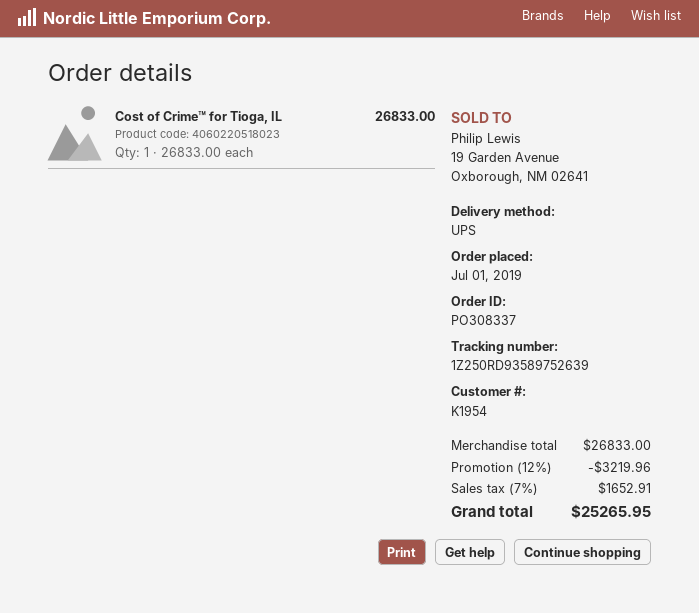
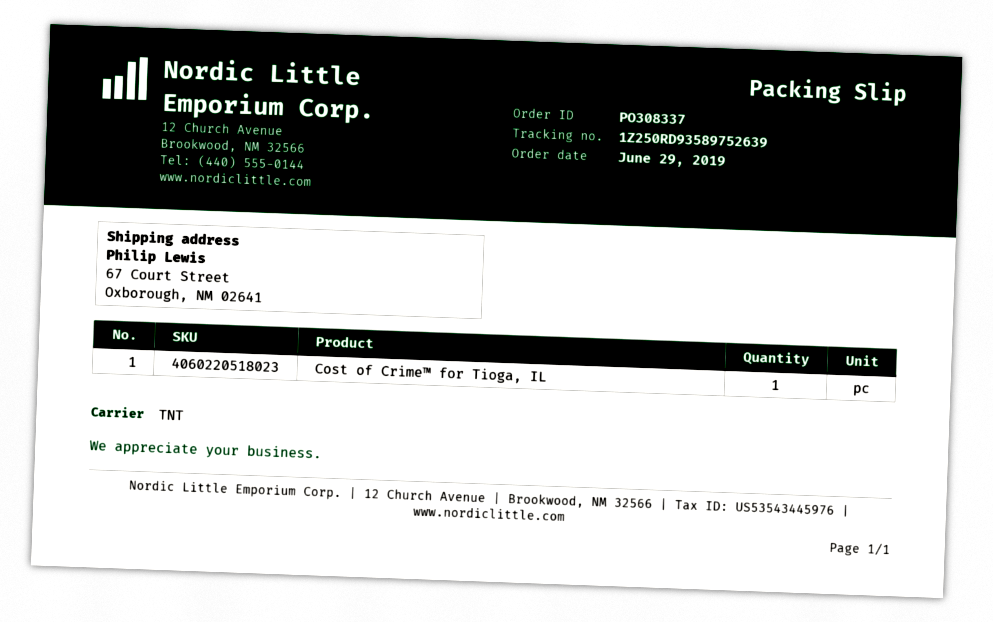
order date: 2019-07-01 -> 2019-06-29
shipping method: UPS -> TNT

